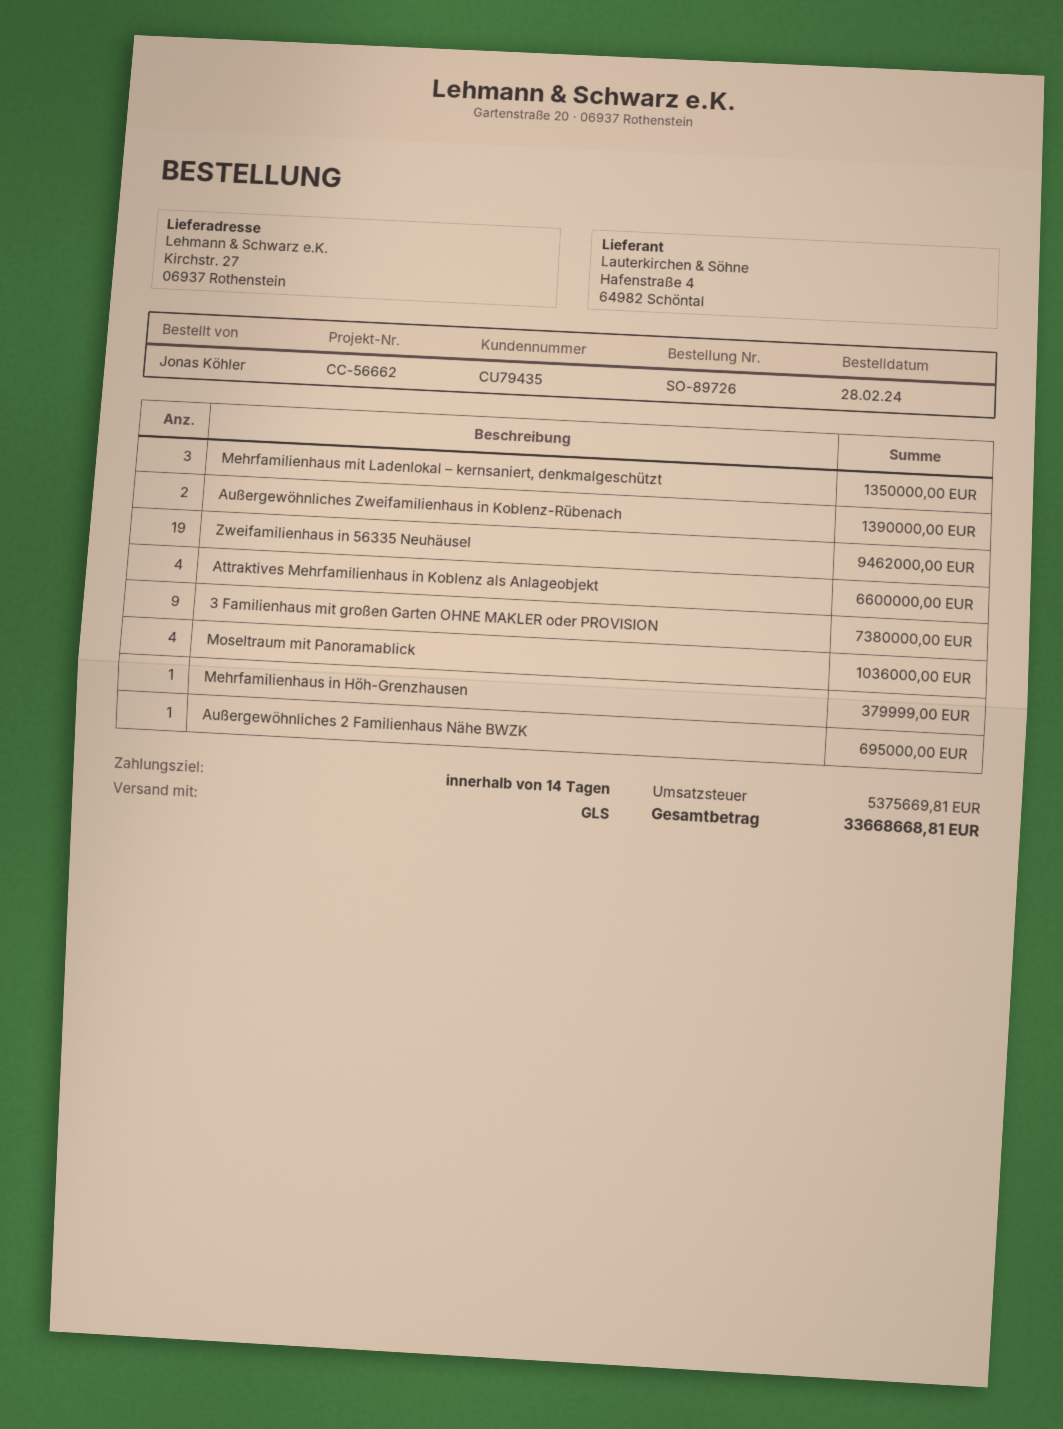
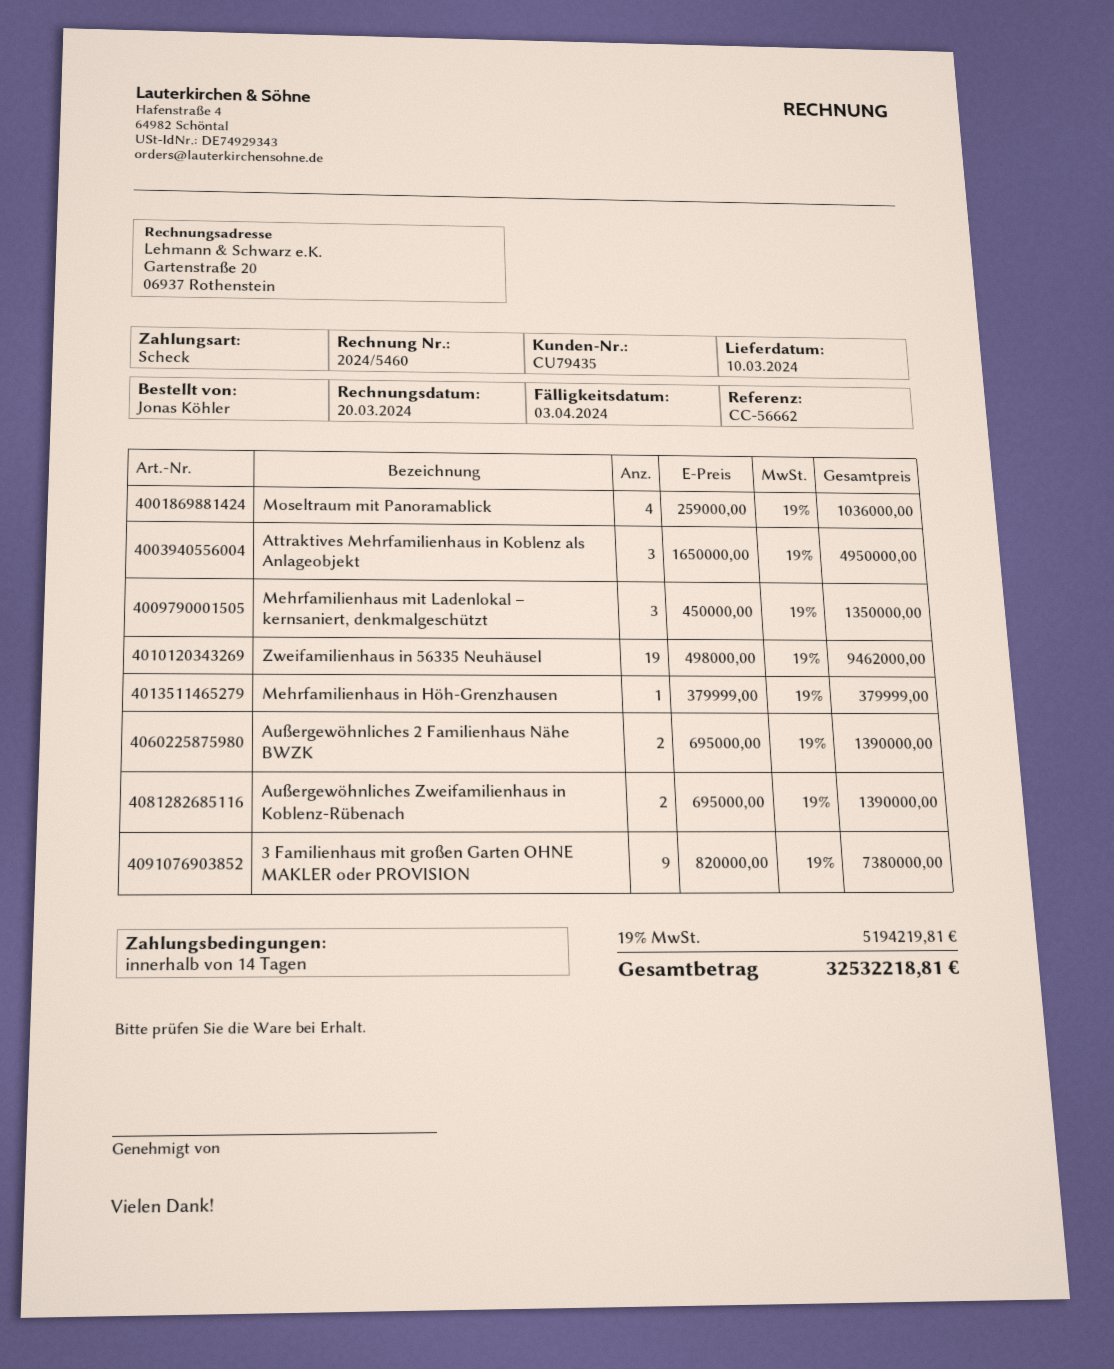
Attraktives Mehrfamilienhaus in Koblenz als Anlageobjekt: 4 for 6600000.00 -> 3 for 4950000.00
Außergewöhnliches 2 Familienhaus Nähe BWZK: 1 for 695000.00 -> 2 for 1390000.00
tax: 5375669.81 -> 5194219.81
total: 33668668.81 -> 32532218.81

